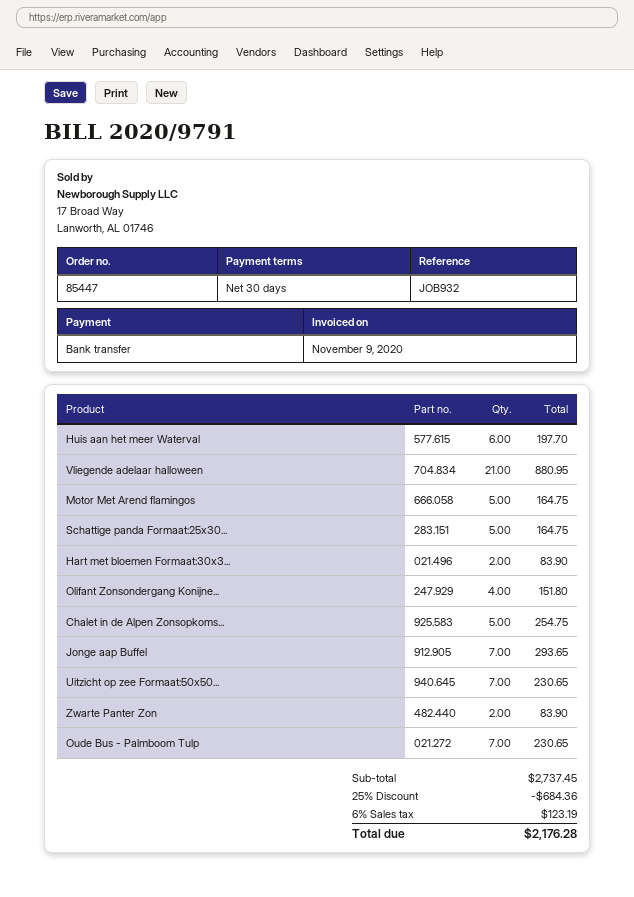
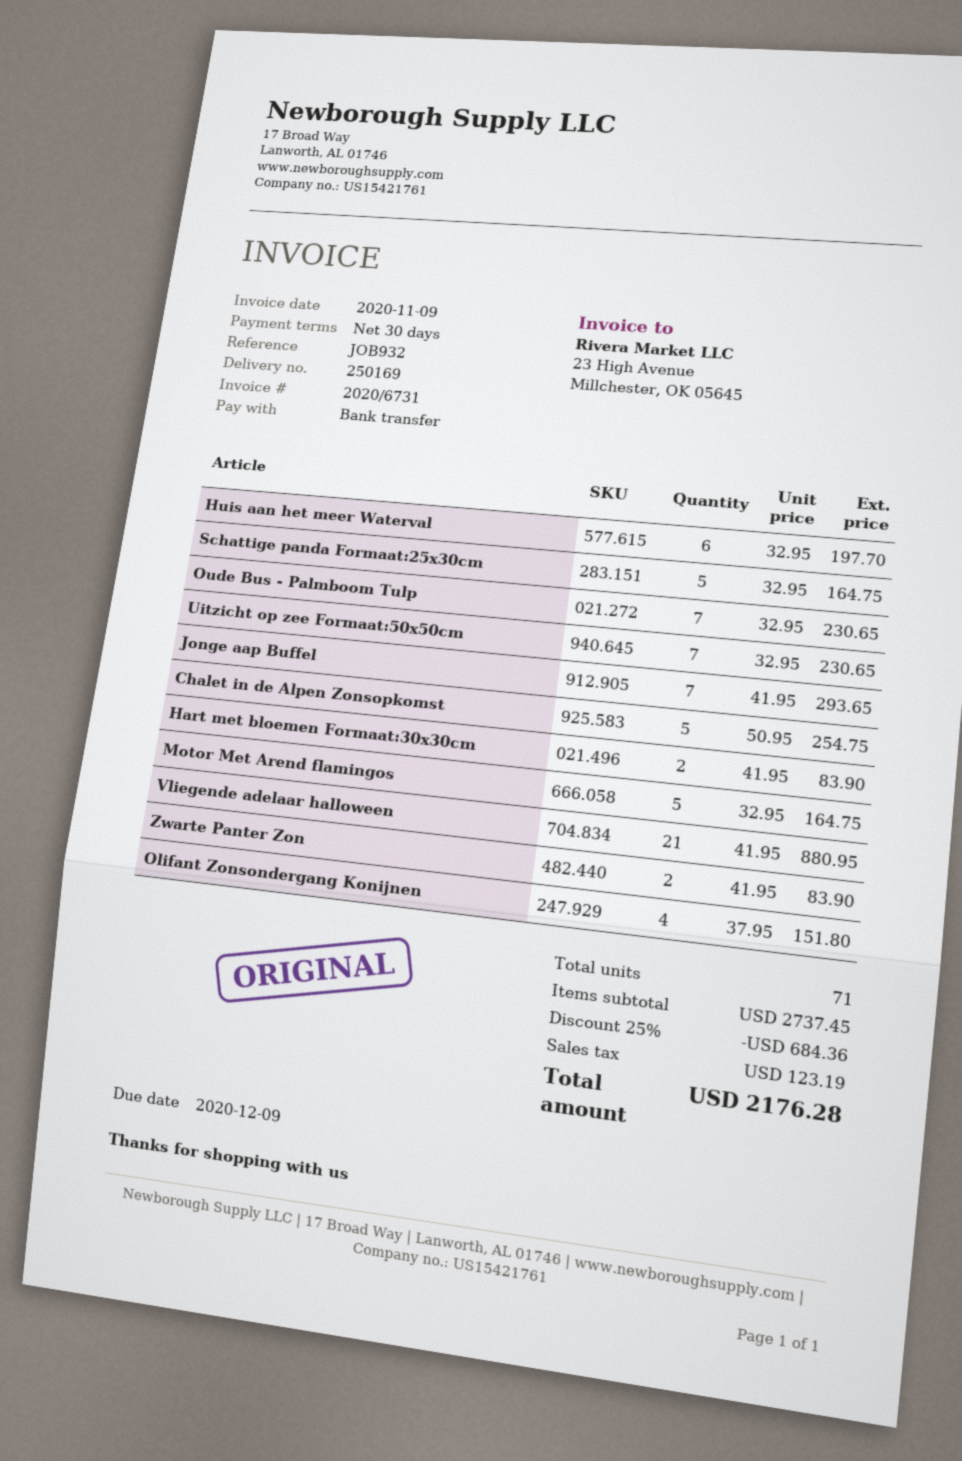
invoice number: 2020/9791 -> 2020/6731

